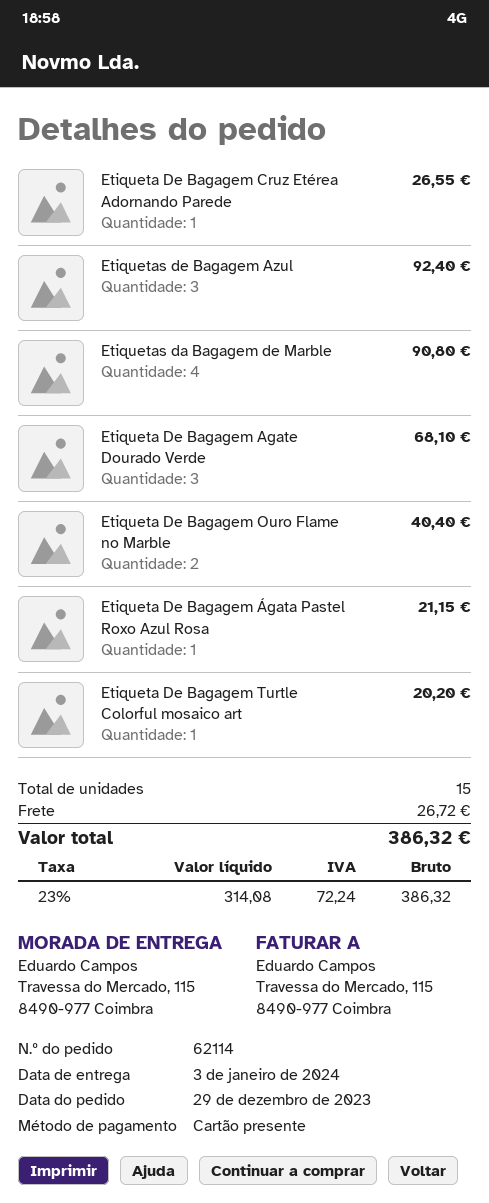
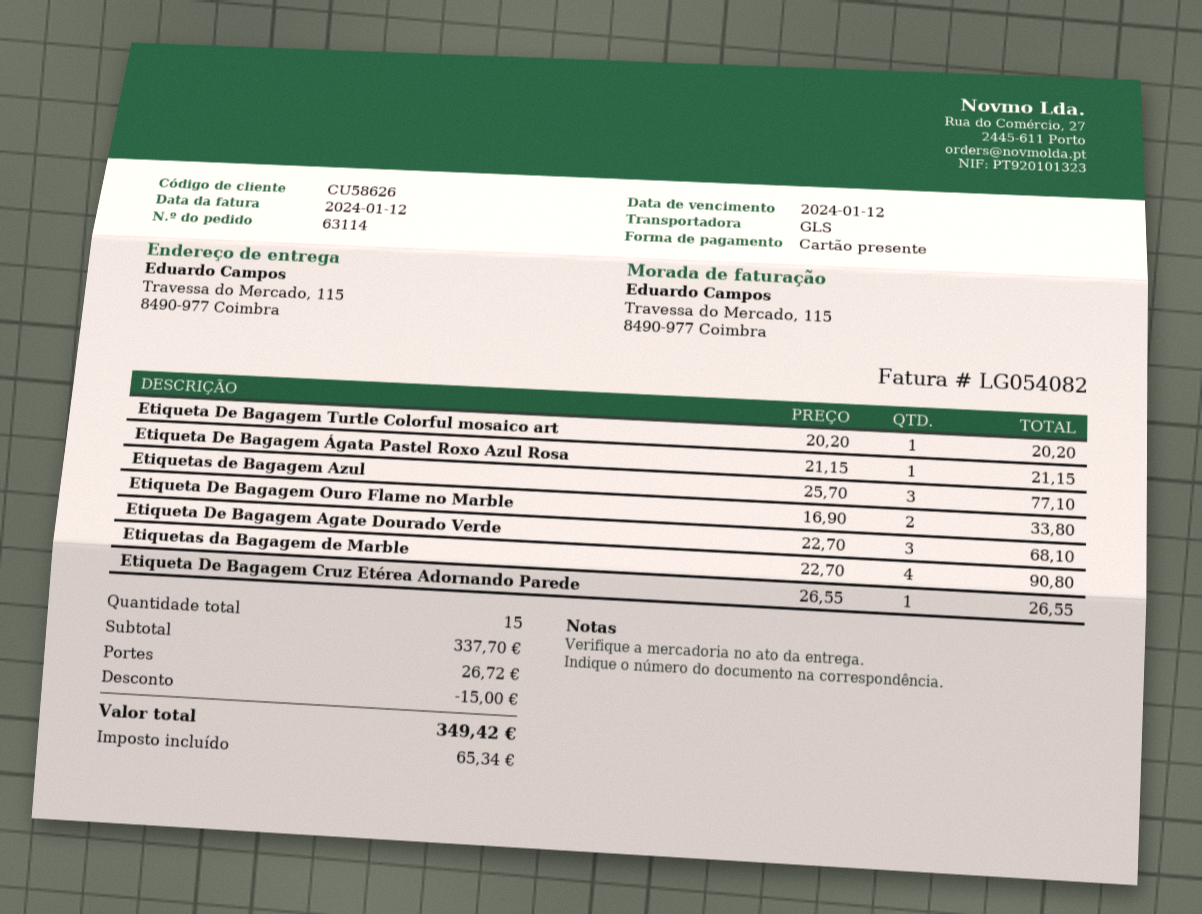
order number: 62114 -> 63114
Etiquetas de Bagagem Azul: 3 for 92.40 -> 3 for 77.10
Etiqueta De Bagagem Ouro Flame no Marble: 2 for 40.40 -> 2 for 33.80
discount: none -> 15.00
tax: 72.24 -> 65.34
total: 386.32 -> 349.42

